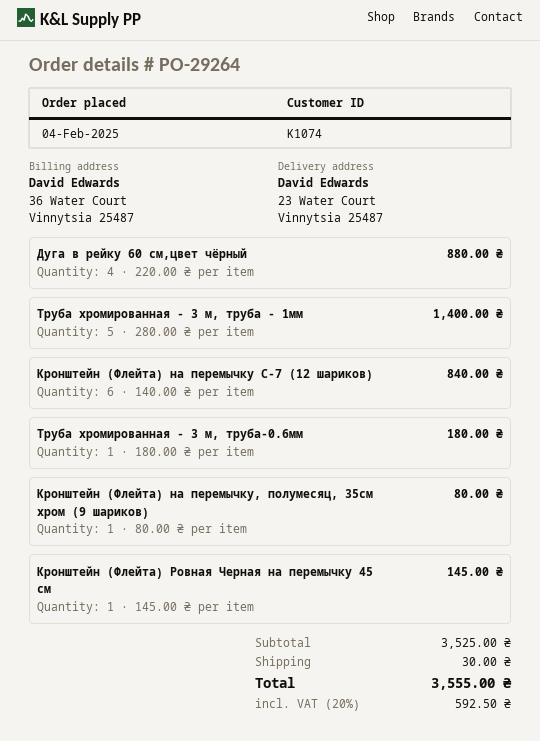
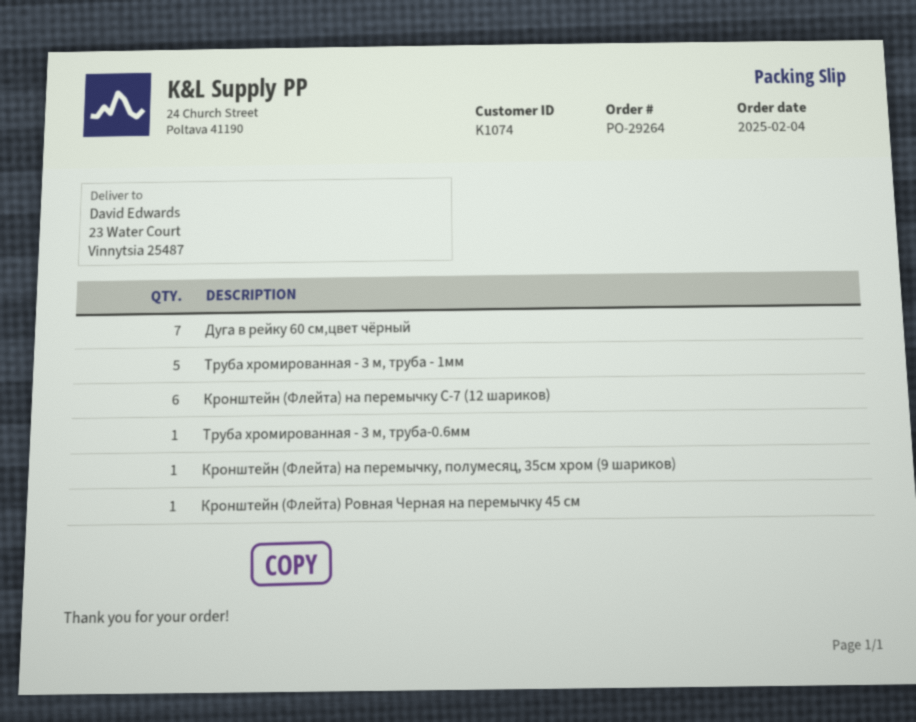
Дуга в рейку 60 см,цвет чёрный: 4 -> 7

